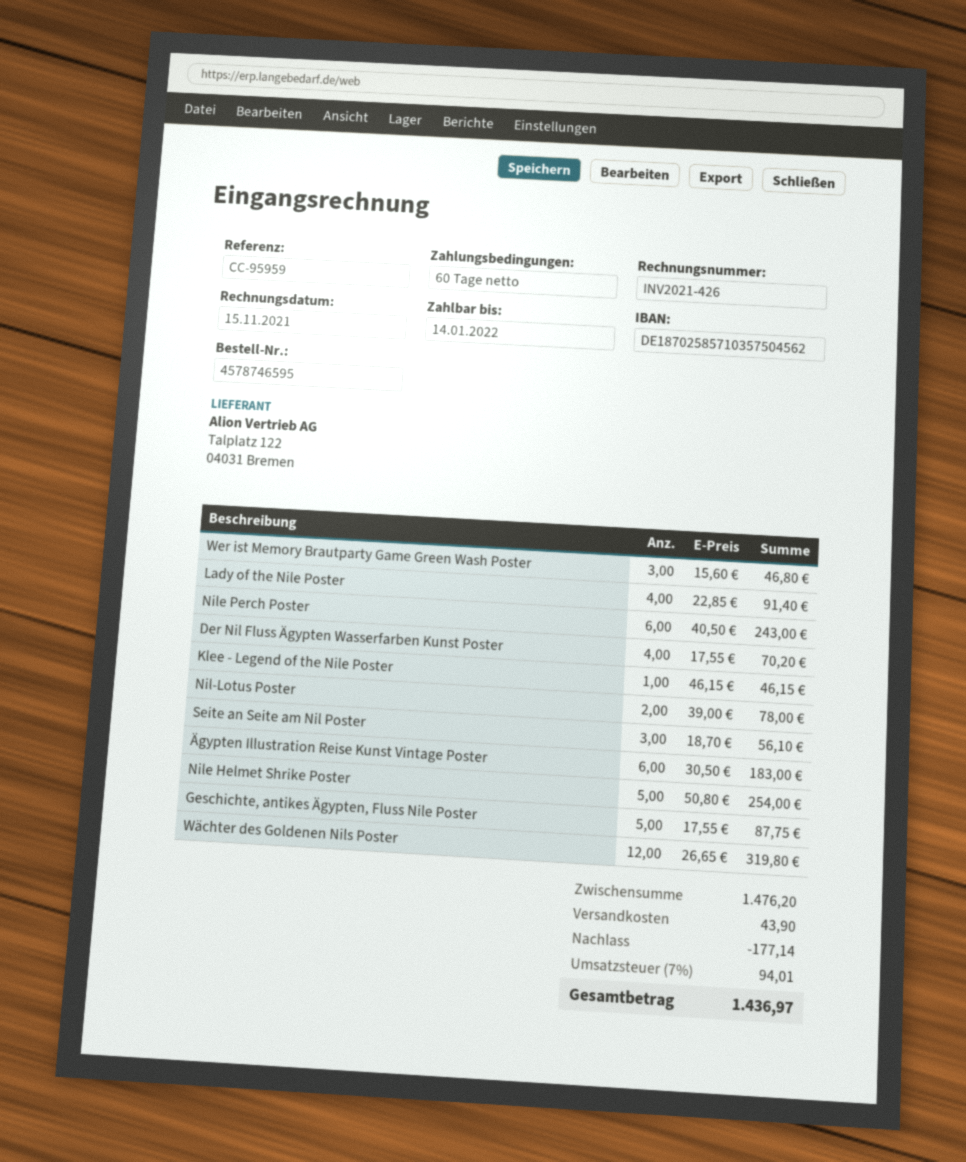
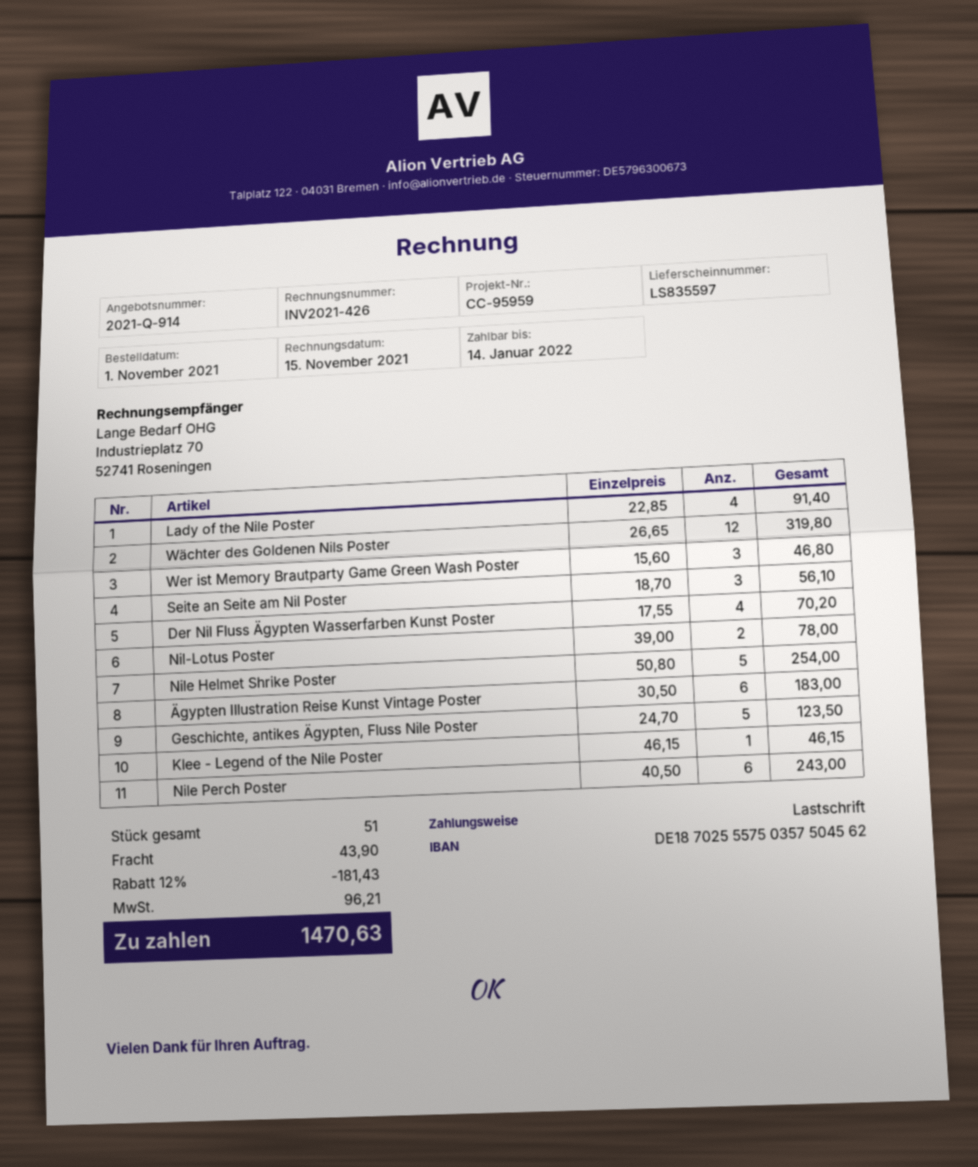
bank account: DE18702585710357504562 -> DE18702555750357504562
Geschichte, antikes Ägypten, Fluss Nile Poster: 5 x 17.55 = 87.75 -> 5 x 24.70 = 123.50
discount: 177.14 -> 181.43
tax: 94.01 -> 96.21
total: 1436.97 -> 1470.63

